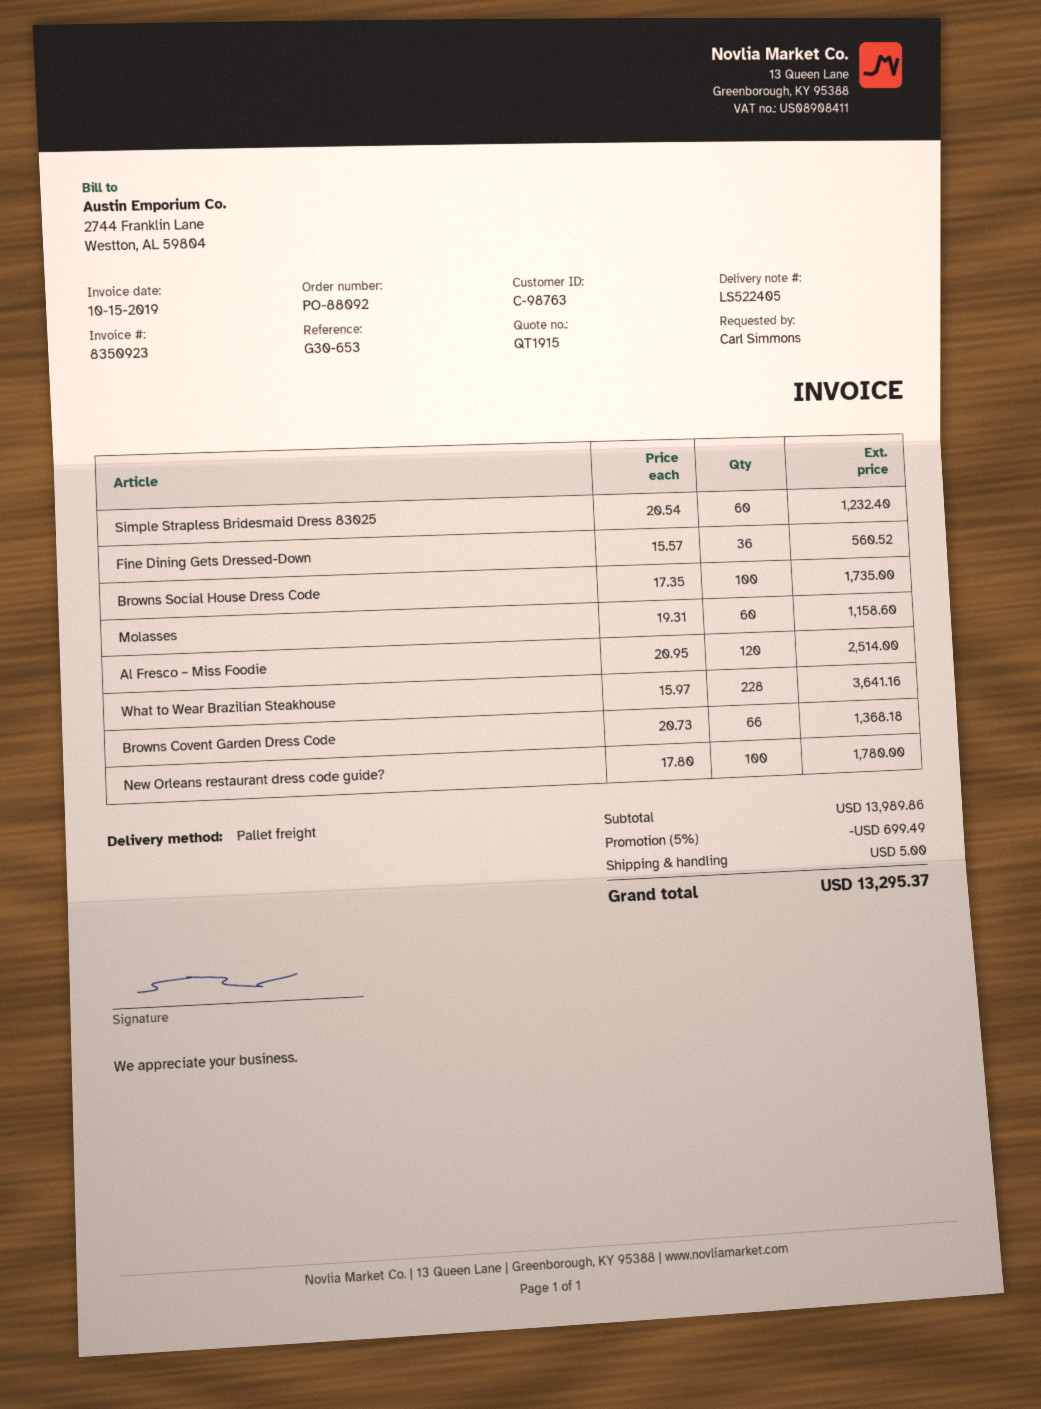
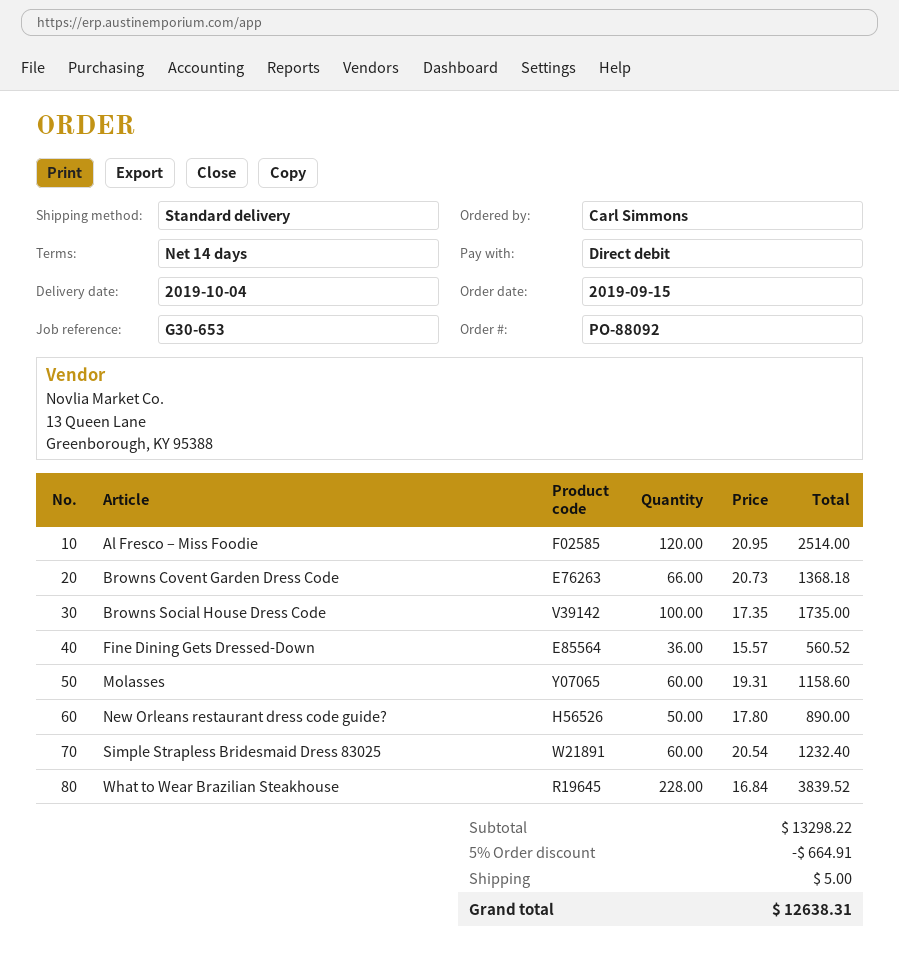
shipping method: pallet freight -> standard
What to Wear Brazilian Steakhouse: 228 x 15.97 = 3641.16 -> 228 x 16.84 = 3839.52
New Orleans restaurant dress code guide?: 100 x 17.80 = 1780.00 -> 50 x 17.80 = 890.00
subtotal: 13989.86 -> 13298.22
discount: 5% = 699.49 -> 5% = 664.91
total: 13295.37 -> 12638.31

